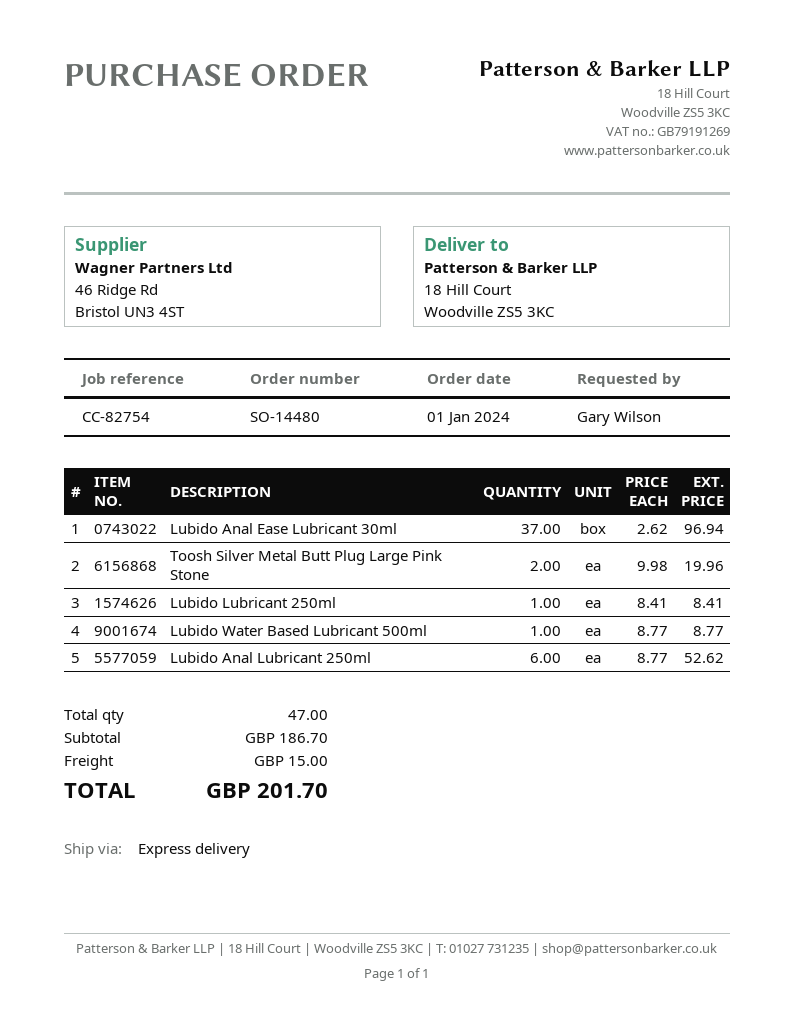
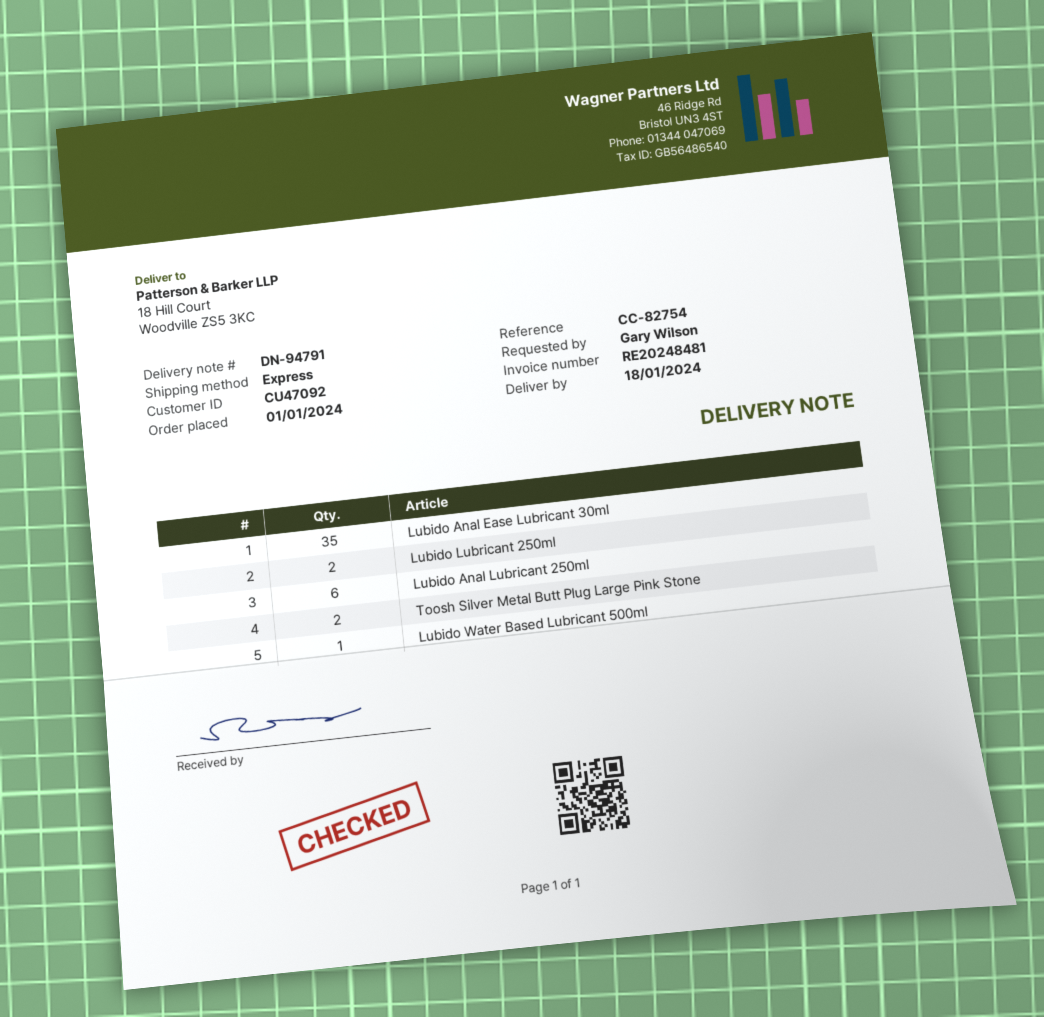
Lubido Anal Ease Lubricant 30ml: 37 -> 35
Lubido Lubricant 250ml: 1 -> 2

